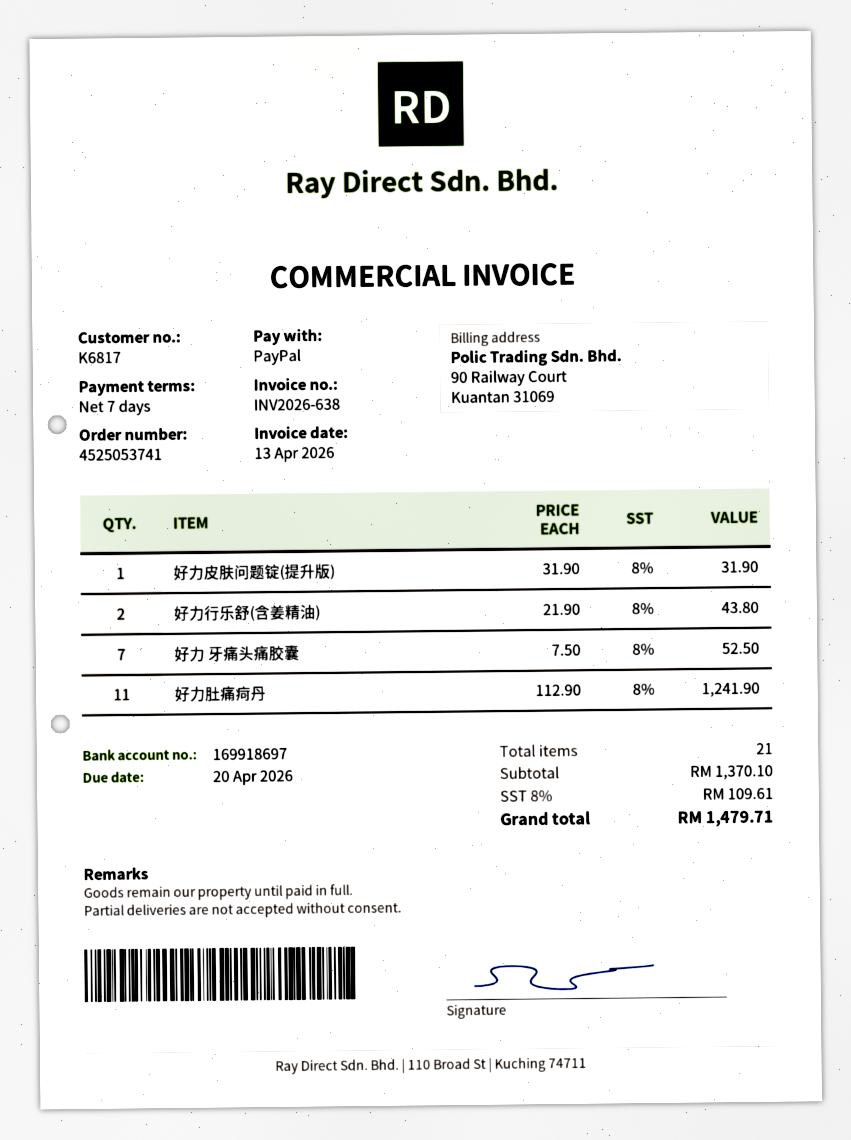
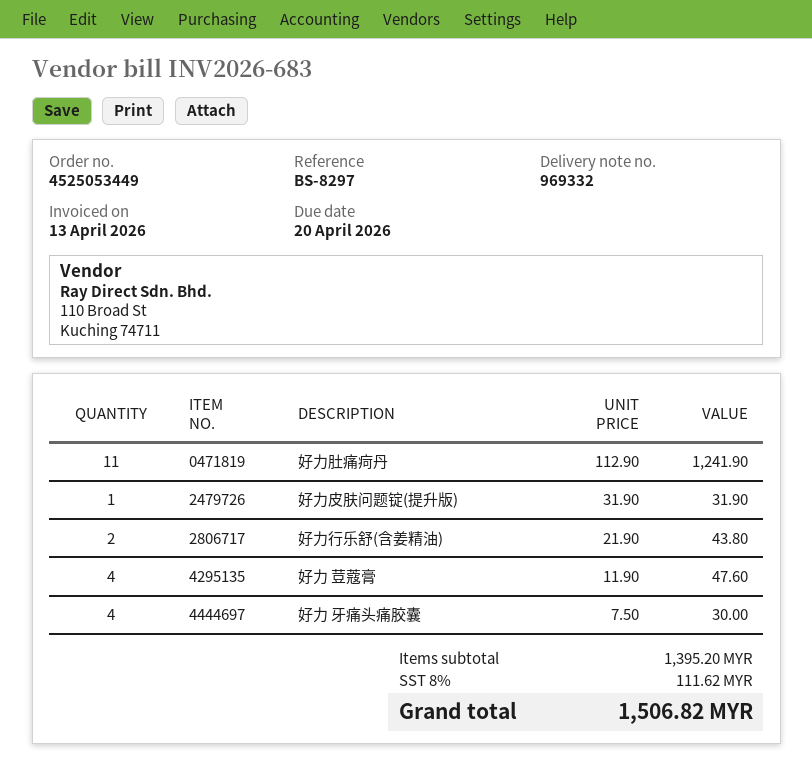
order number: 4525053741 -> 4525053449
invoice number: INV2026-638 -> INV2026-683
好力 牙痛头痛胶囊: 7 x 7.50 = 52.50 -> 4 x 7.50 = 30.00
好力 荳蔻膏: none -> 4 x 11.90 = 47.60
subtotal: 1370.10 -> 1395.20
tax: 8% = 109.61 -> 8% = 111.62
total: 1479.71 -> 1506.82

